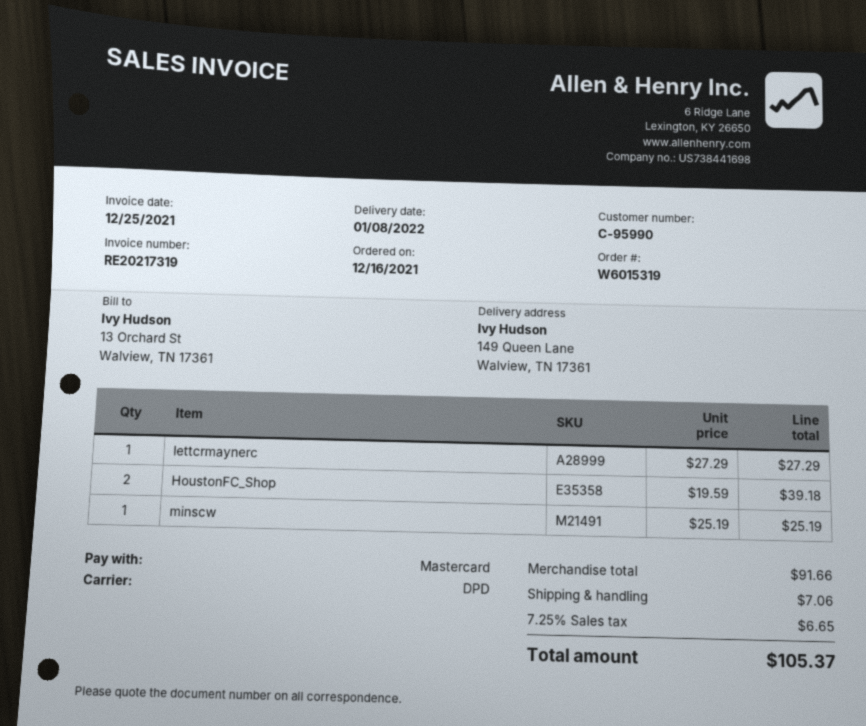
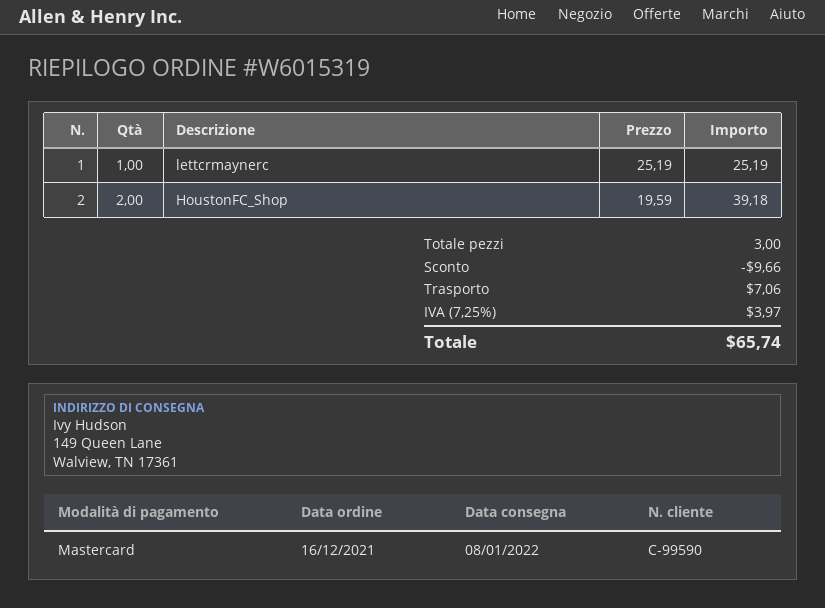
customer number: C-95990 -> C-99590
lettcrmaynerc: 1 x 27.29 = 27.29 -> 1 x 25.19 = 25.19
minscw: 1 x 25.19 = 25.19 -> none
discount: none -> 9.66
tax: 7.25% = 6.65 -> 7.25% = 3.97
total: 105.37 -> 65.74

